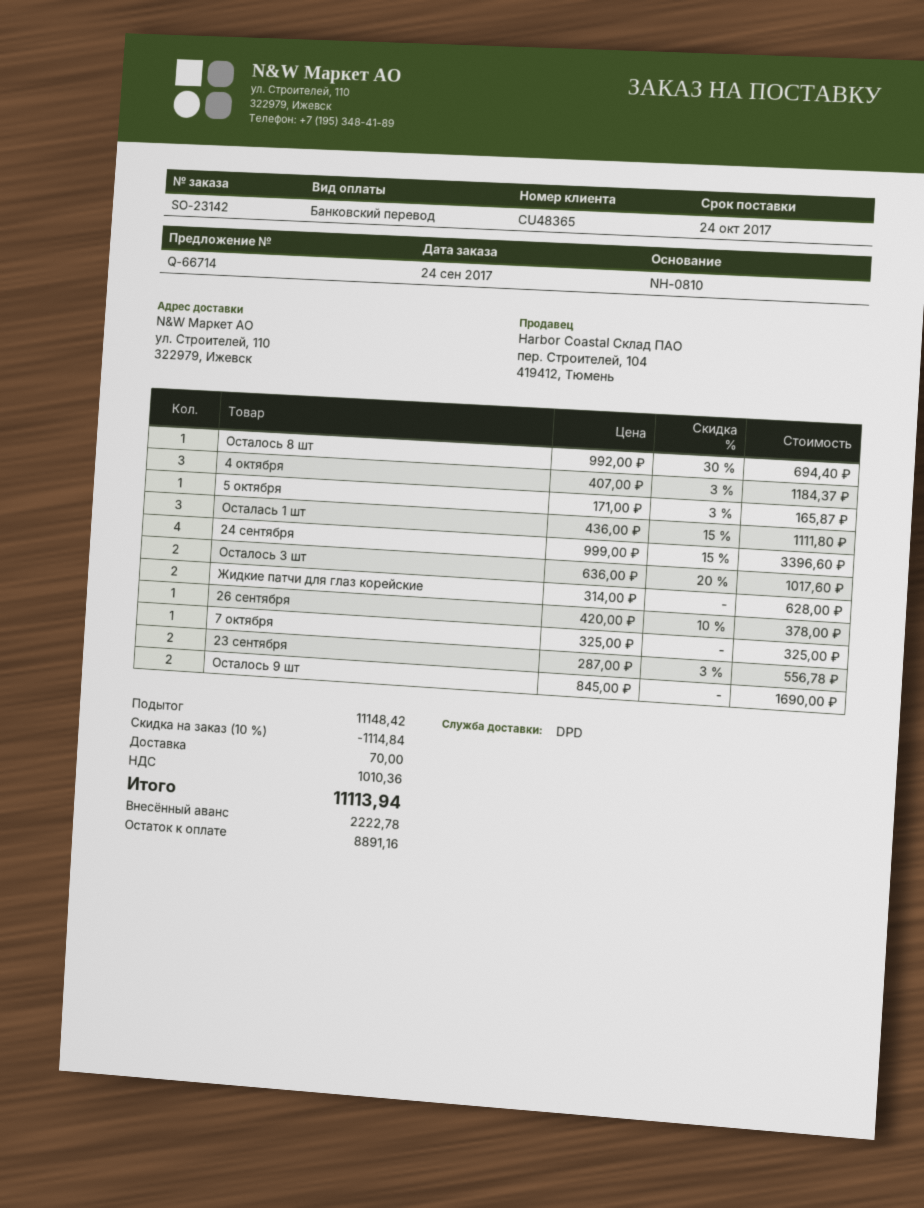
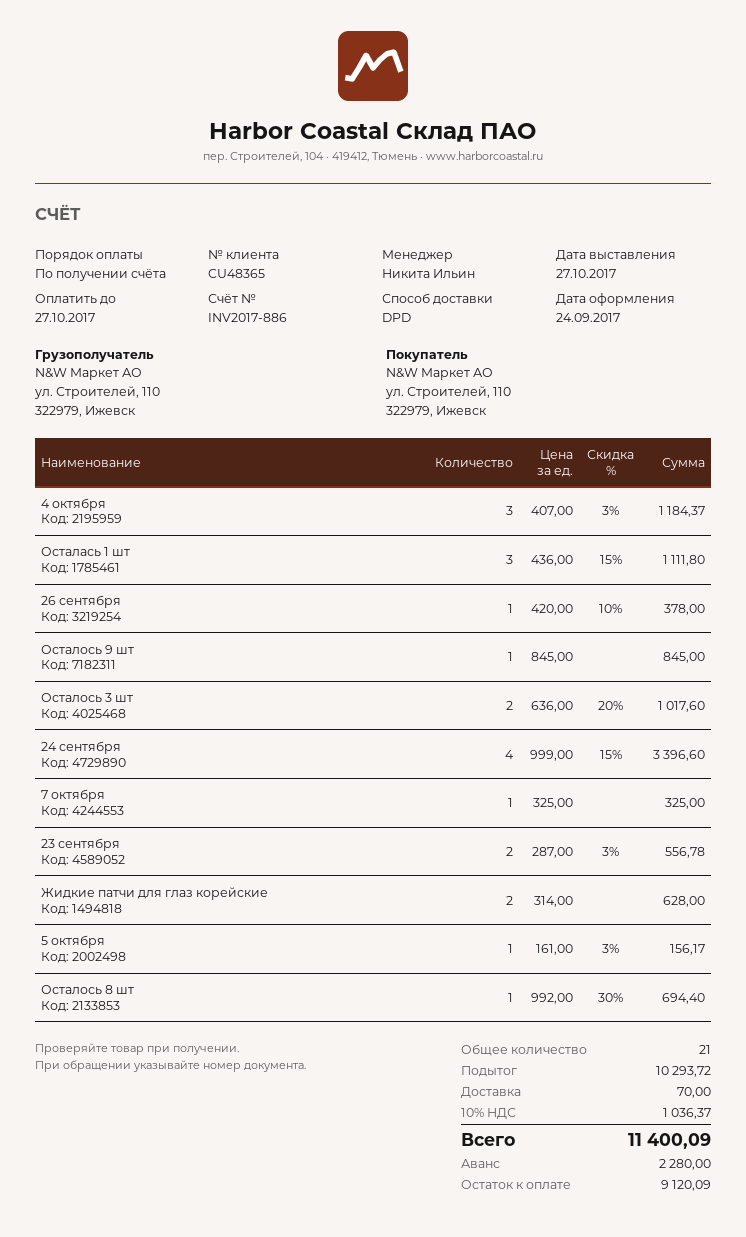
5 октября: 1 x 171.00 - 3% = 165.87 -> 1 x 161.00 - 3% = 156.17
Осталось 9 шт: 2 x 845.00 = 1690.00 -> 1 x 845.00 = 845.00
subtotal: 11148.42 -> 10293.72
discount: 10% = 1114.84 -> none
tax: 1010.36 -> 1036.37
total: 11113.94 -> 11400.09
deposit: 2222.78 -> 2280.00
balance: 8891.16 -> 9120.09

